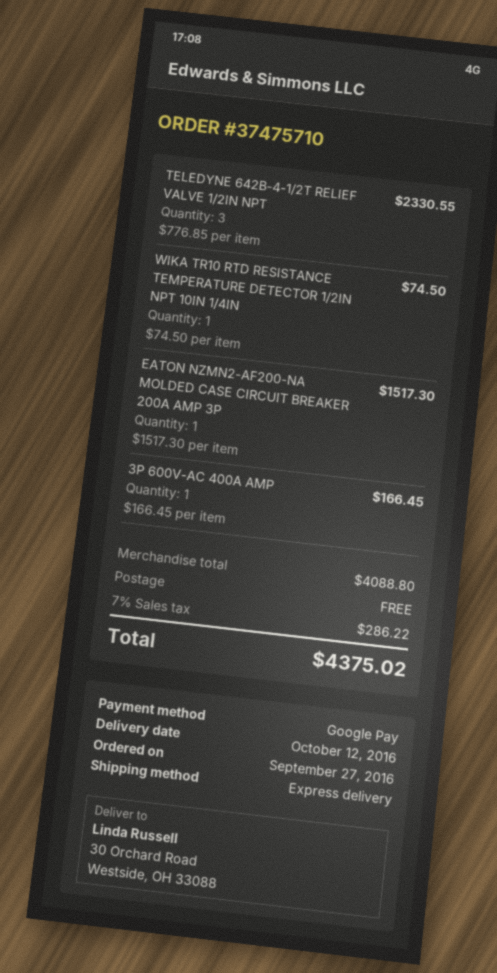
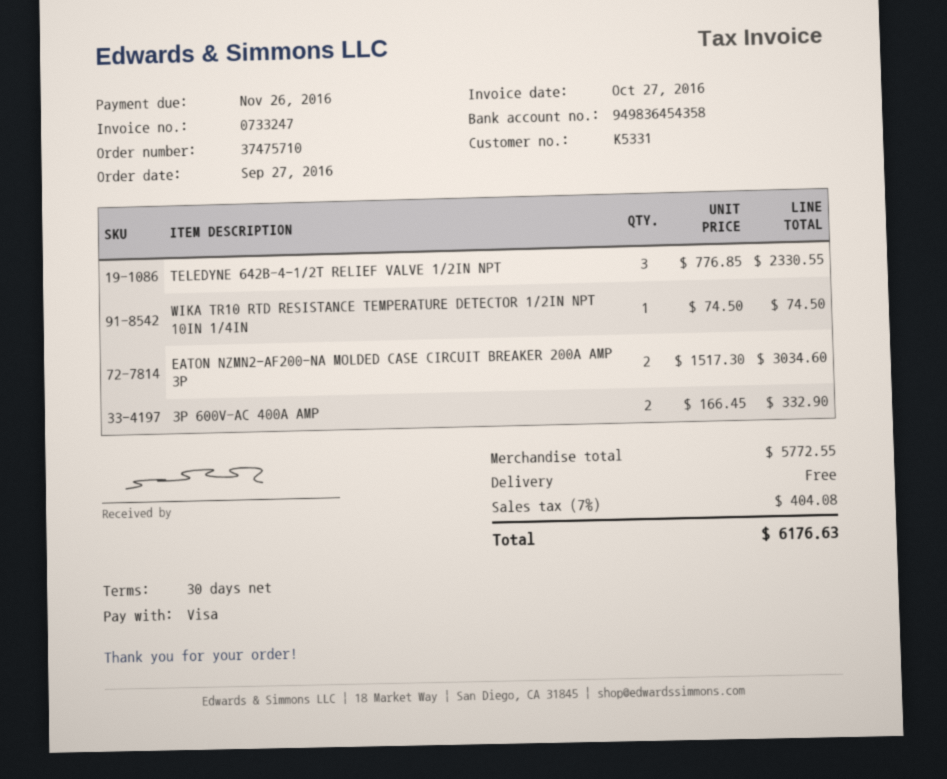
payment method: Google Pay -> Visa
EATON NZMN2-AF200-NA MOLDED CASE CIRCUIT BREAKER 200A AMP 3P: 1 x 1517.30 = 1517.30 -> 2 x 1517.30 = 3034.60
3P 600V-AC 400A AMP: 1 x 166.45 = 166.45 -> 2 x 166.45 = 332.90
subtotal: 4088.80 -> 5772.55
tax: 7% = 286.22 -> 7% = 404.08
total: 4375.02 -> 6176.63

